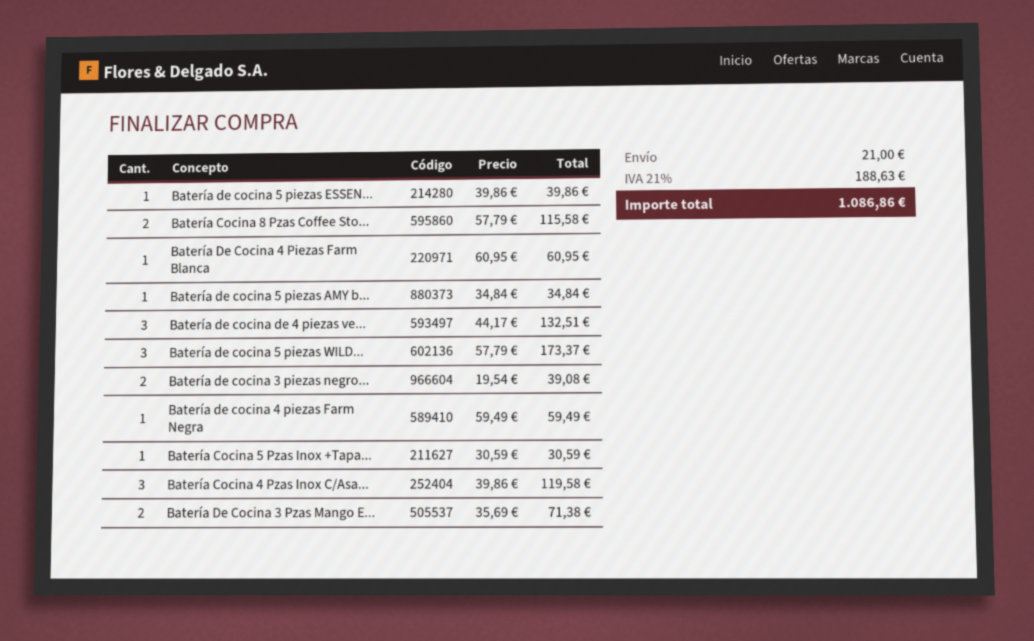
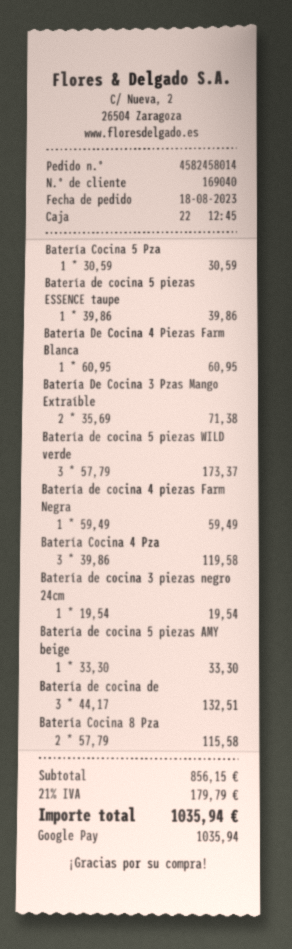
Batería de cocina 5 piezas AMY b...: 1 x 34.84 = 34.84 -> 1 x 33.30 = 33.30
Batería de cocina 3 piezas negro...: 2 x 19.54 = 39.08 -> 1 x 19.54 = 19.54
shipping: 21.00 -> none
tax: 21% = 188.63 -> 21% = 179.79
total: 1086.86 -> 1035.94

